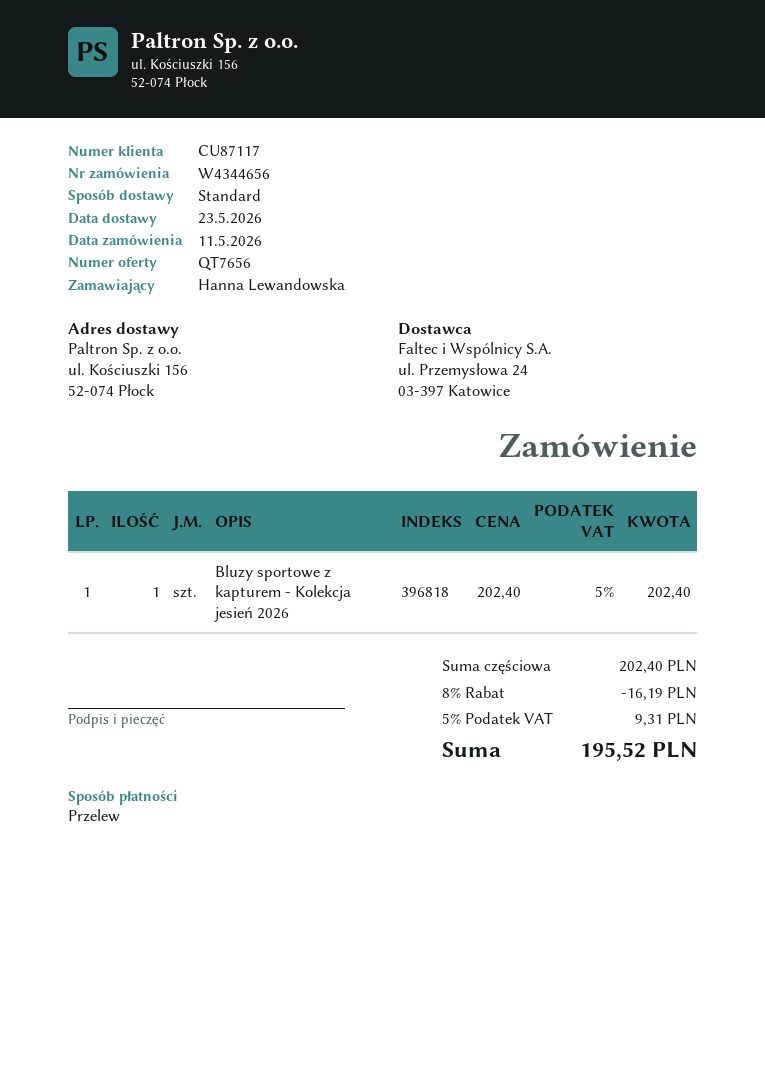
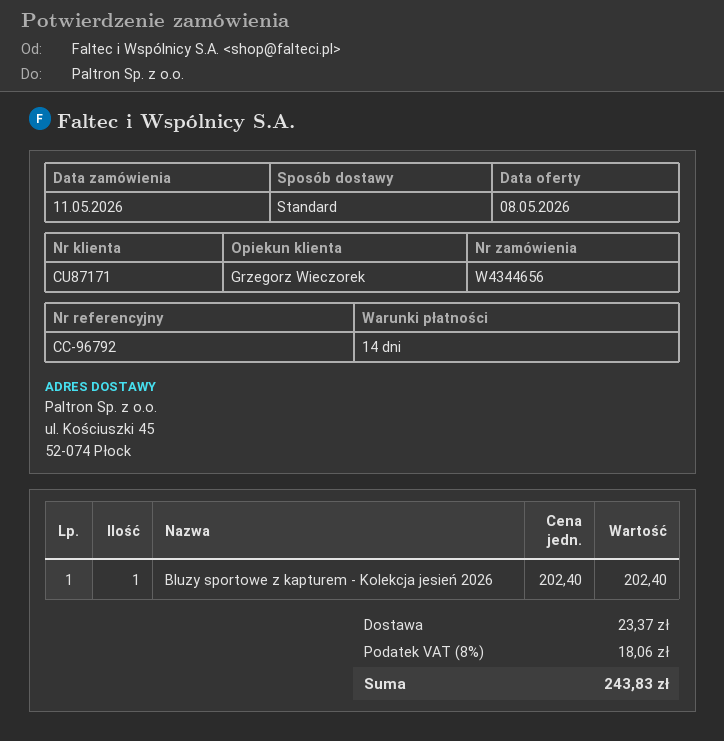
customer number: CU87117 -> CU87171
ship to: ul. Kościuszki 156, 52-074 Płock -> ul. Kościuszki 45, 52-074 Płock
discount: 8% = 16.19 -> none
shipping: none -> 23.37
tax: 5% = 9.31 -> 8% = 18.06
total: 195.52 -> 243.83

